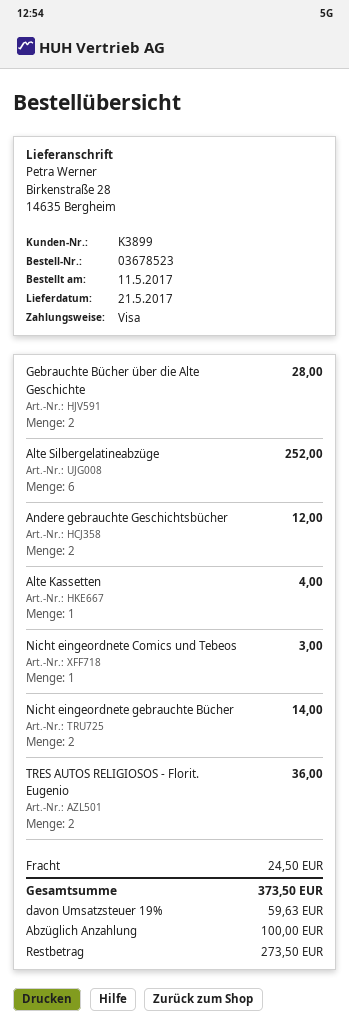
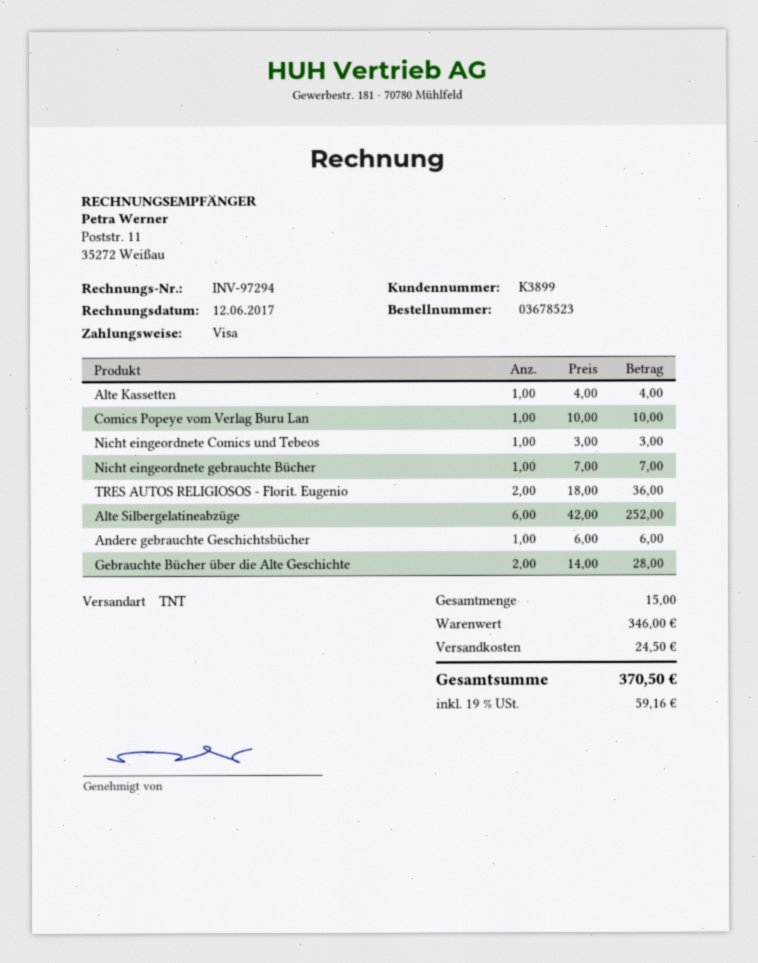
Andere gebrauchte Geschichtsbücher: 2 for 12.00 -> 1 for 6.00
Nicht eingeordnete gebrauchte Bücher: 2 for 14.00 -> 1 for 7.00
Comics Popeye vom Verlag Buru Lan: none -> 1 for 10.00
tax: 19% = 59.63 -> 19% = 59.16
total: 373.50 -> 370.50

